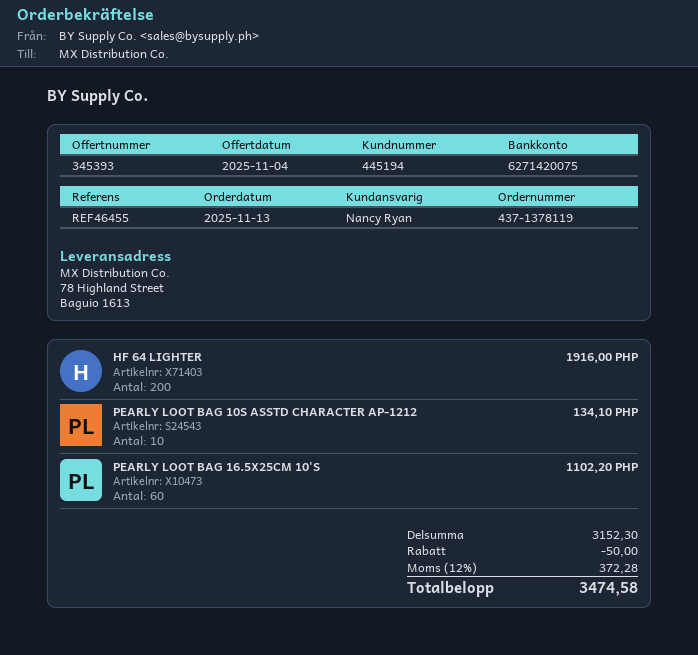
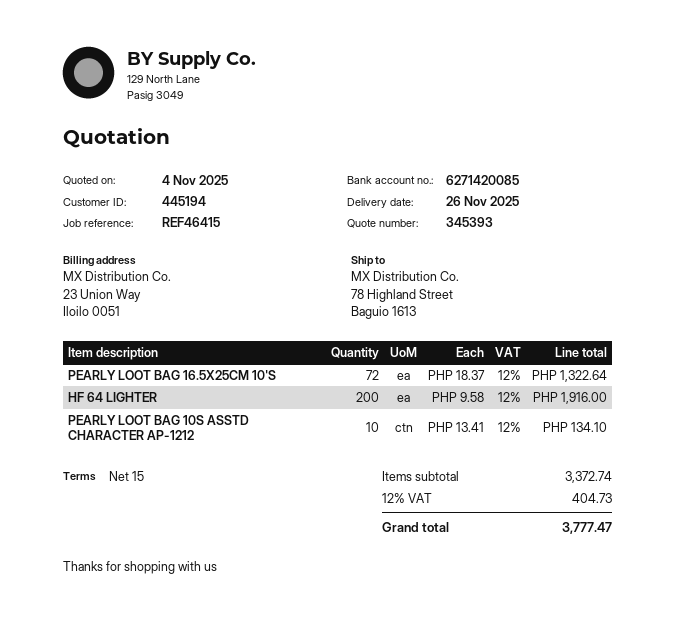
reference: REF46455 -> REF46415
bank account: 6271420075 -> 6271420085
PEARLY LOOT BAG 16.5X25CM 10'S: 60 for 1102.20 -> 72 for 1322.64
subtotal: 3152.30 -> 3372.74
discount: 50.00 -> none
tax: 12% = 372.28 -> 12% = 404.73
total: 3474.58 -> 3777.47

